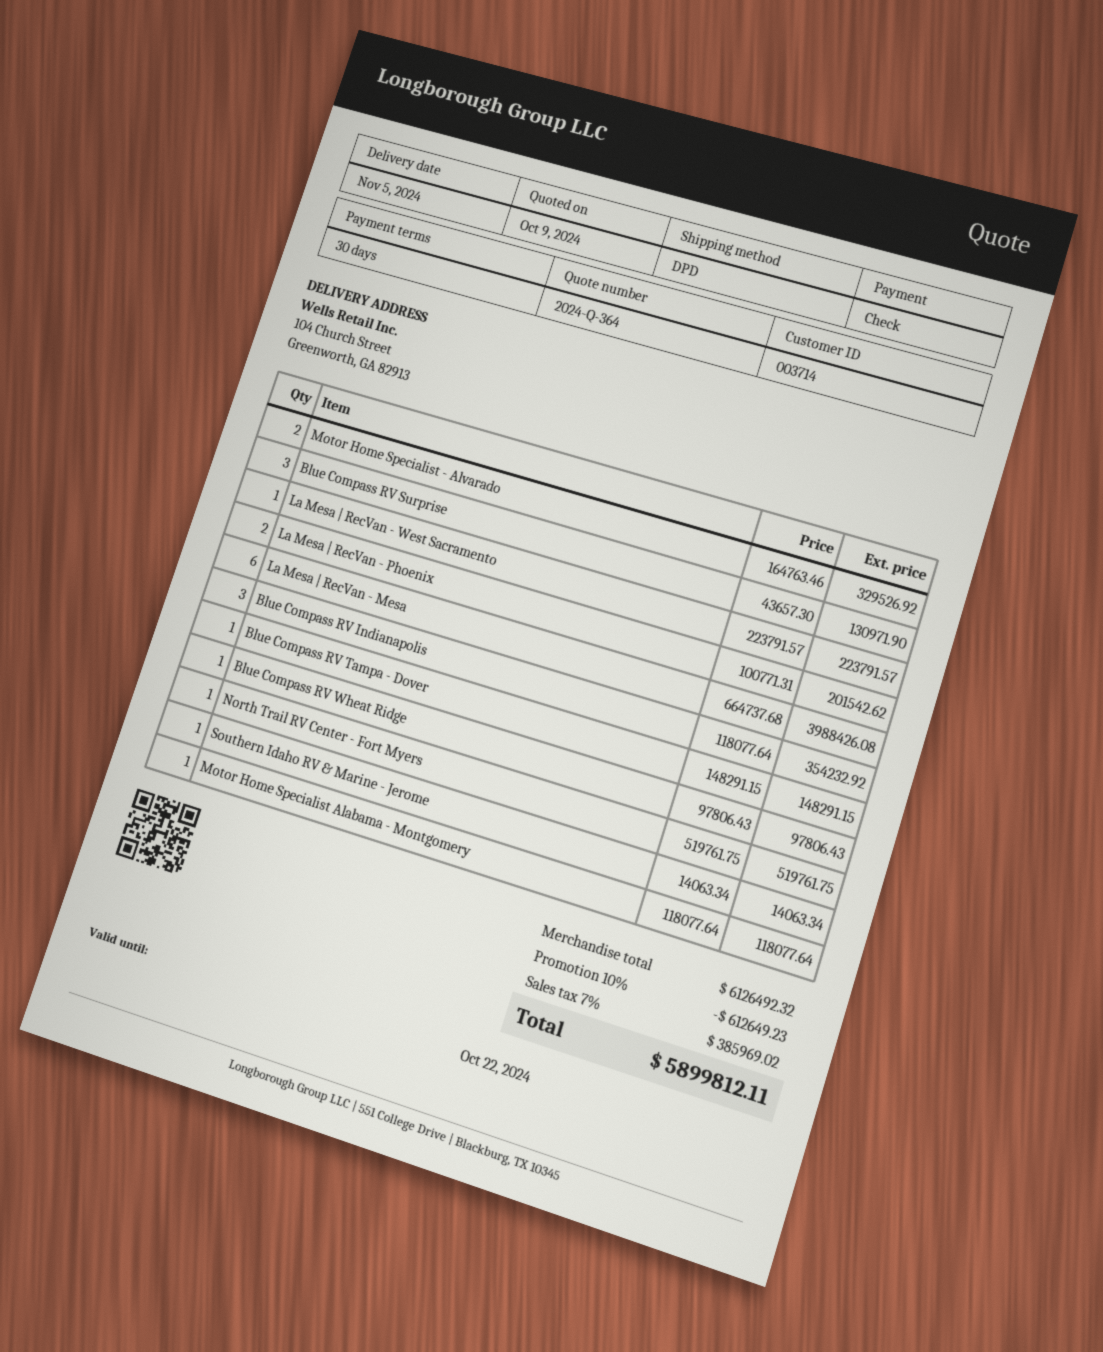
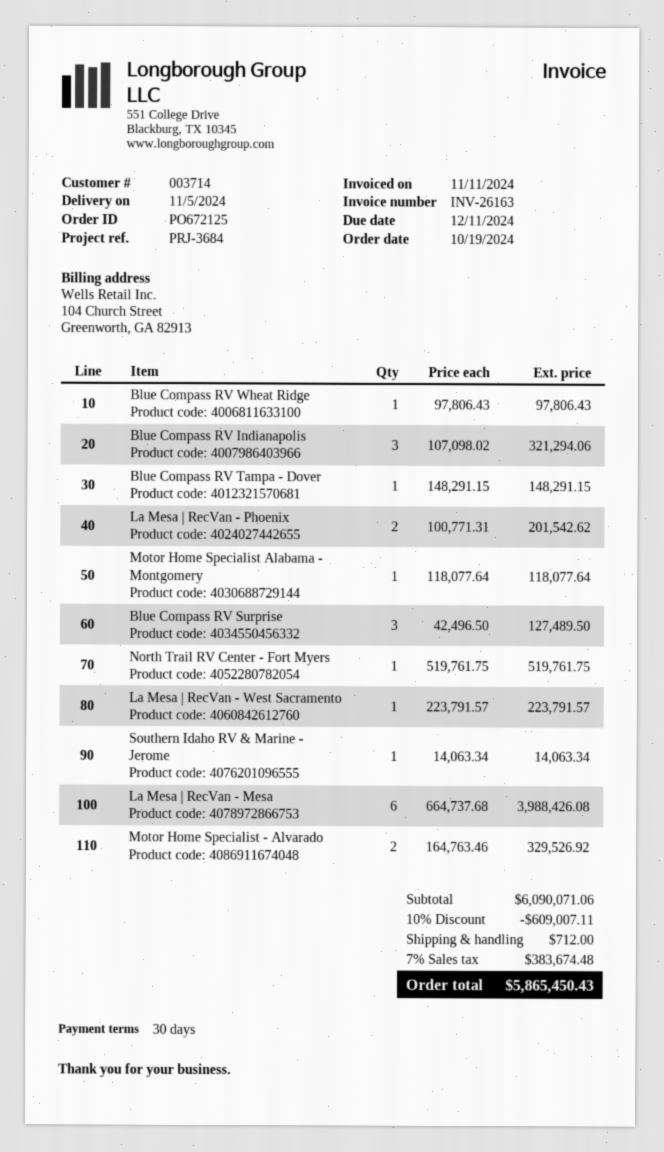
Blue Compass RV Surprise: 3 x 43657.30 = 130971.90 -> 3 x 42496.50 = 127489.50
Blue Compass RV Indianapolis: 3 x 118077.64 = 354232.92 -> 3 x 107098.02 = 321294.06
subtotal: 6126492.32 -> 6090071.06
discount: 10% = 612649.23 -> 10% = 609007.11
shipping: none -> 712.00
tax: 7% = 385969.02 -> 7% = 383674.48
total: 5899812.11 -> 5865450.43

